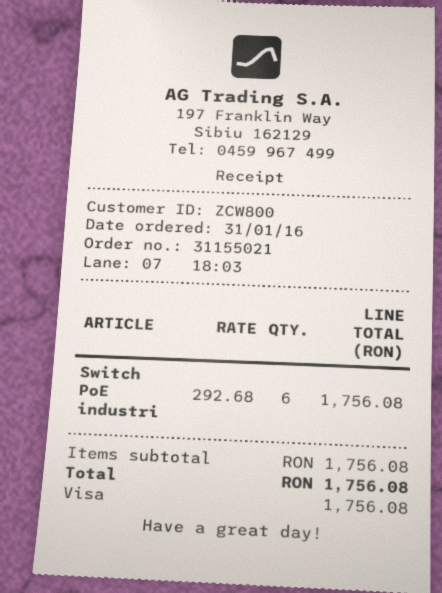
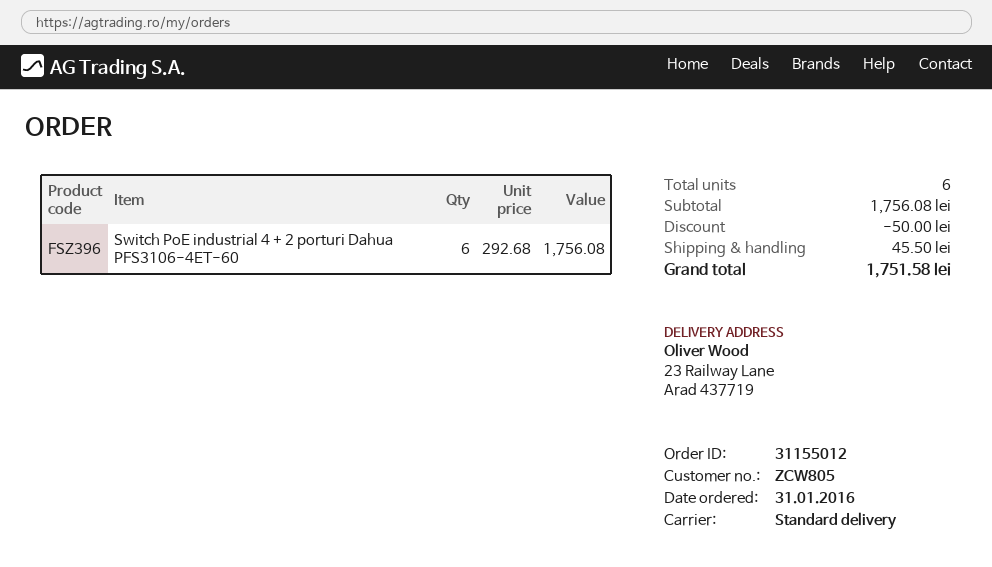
order number: 31155021 -> 31155012
customer number: ZCW800 -> ZCW805
discount: none -> 50.00
shipping: none -> 45.50
total: 1756.08 -> 1751.58

